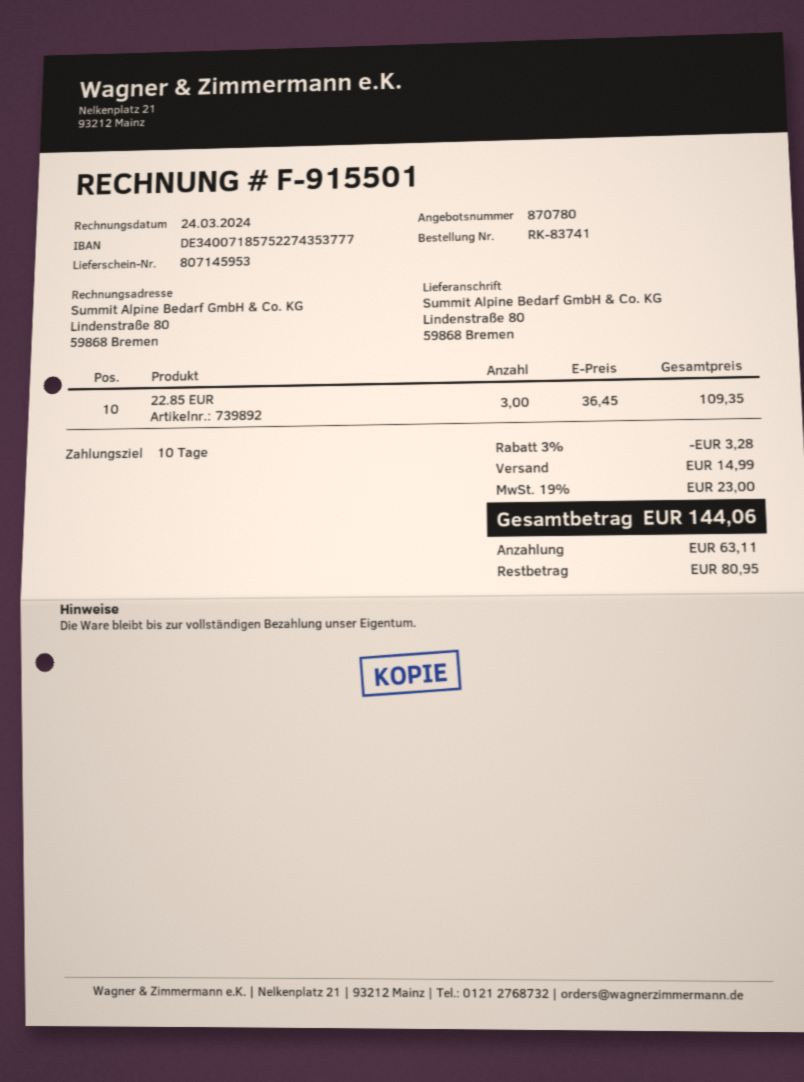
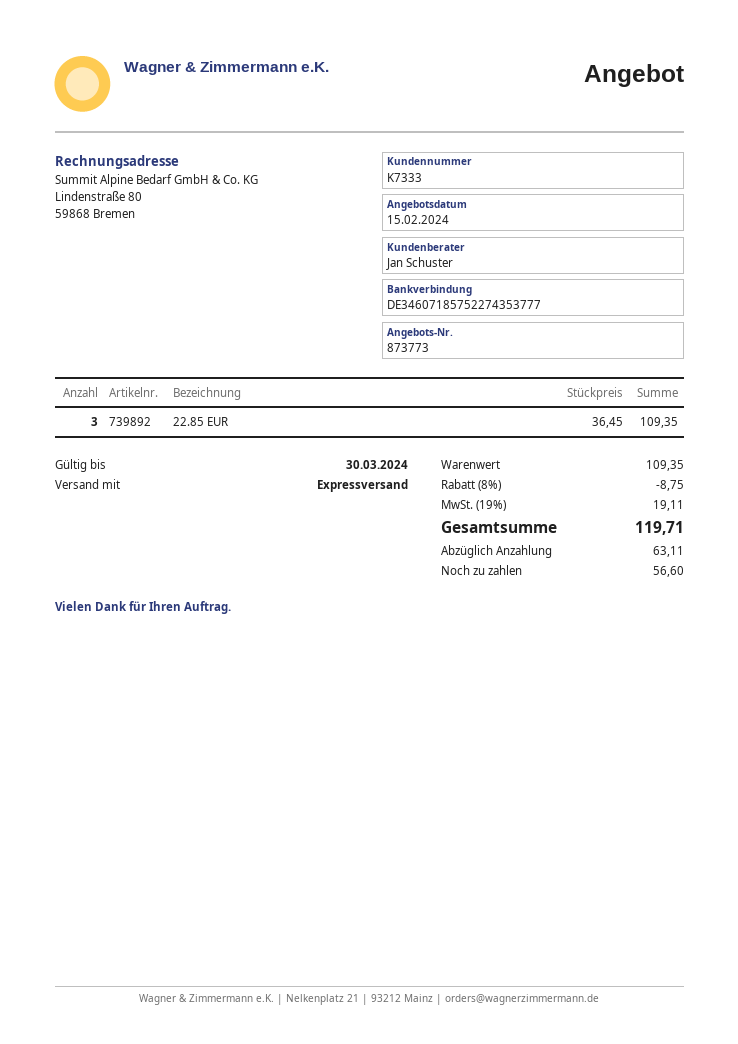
quote number: 870780 -> 873773
bank account: DE34007185752274353777 -> DE34607185752274353777
discount: 3% = 3.28 -> 8% = 8.75
shipping: 14.99 -> none
tax: 19% = 23.00 -> 19% = 19.11
total: 144.06 -> 119.71
balance: 80.95 -> 56.60

